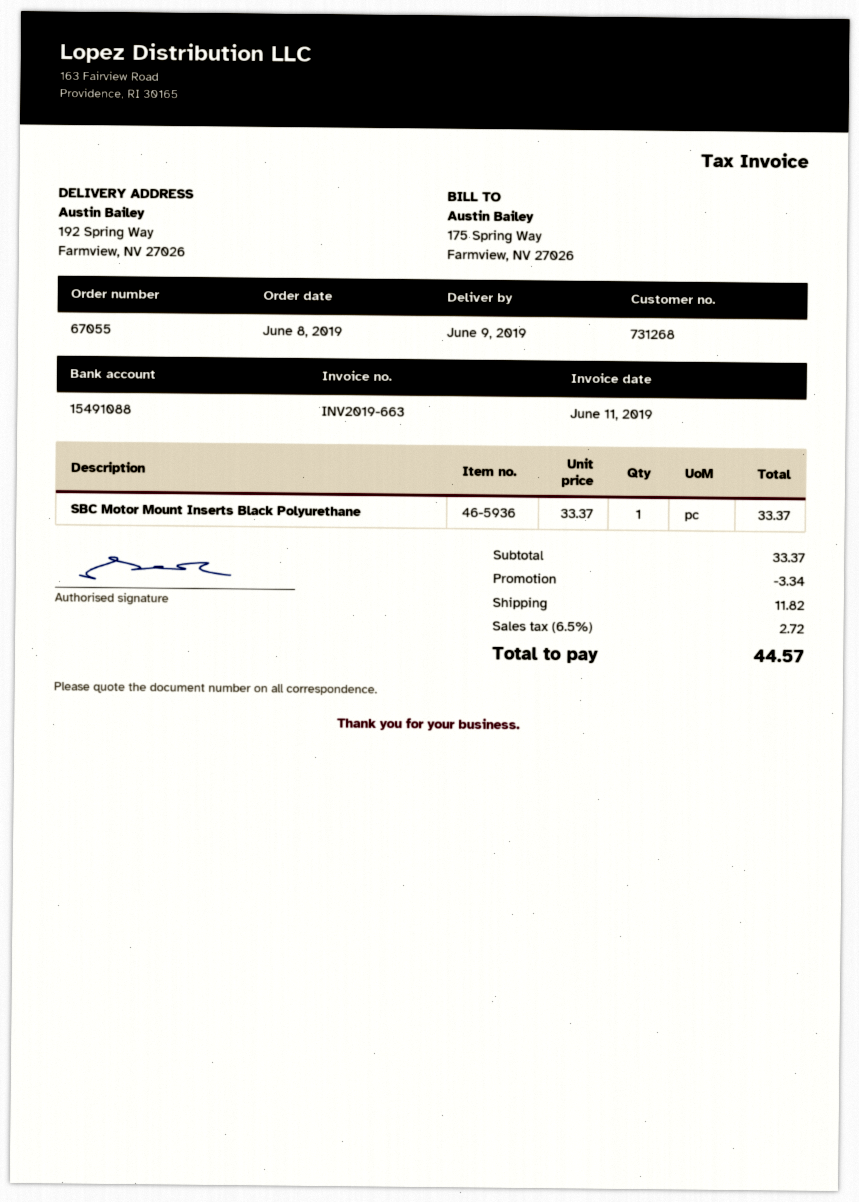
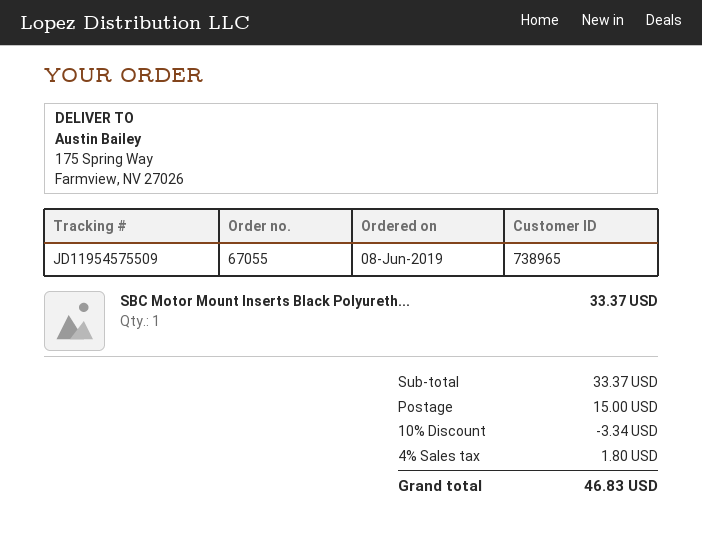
customer number: 731268 -> 738965
ship to: 192 Spring Way, Farmview, NV 27026 -> 175 Spring Way, Farmview, NV 27026
shipping: 11.82 -> 15.00
tax: 6.5% = 2.72 -> 4% = 1.80
total: 44.57 -> 46.83

